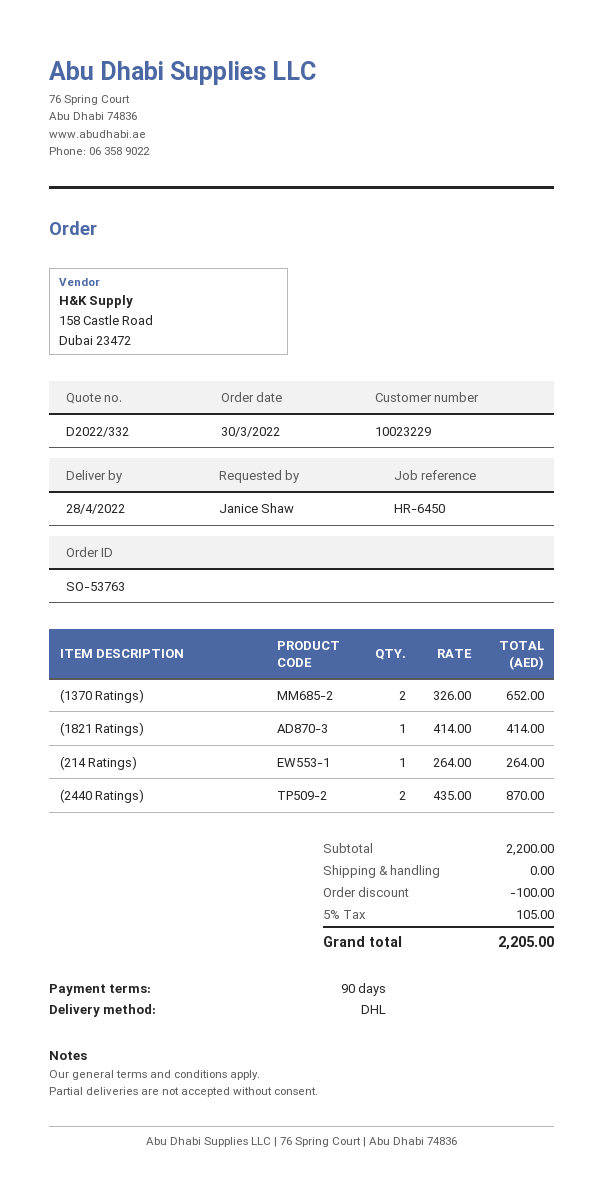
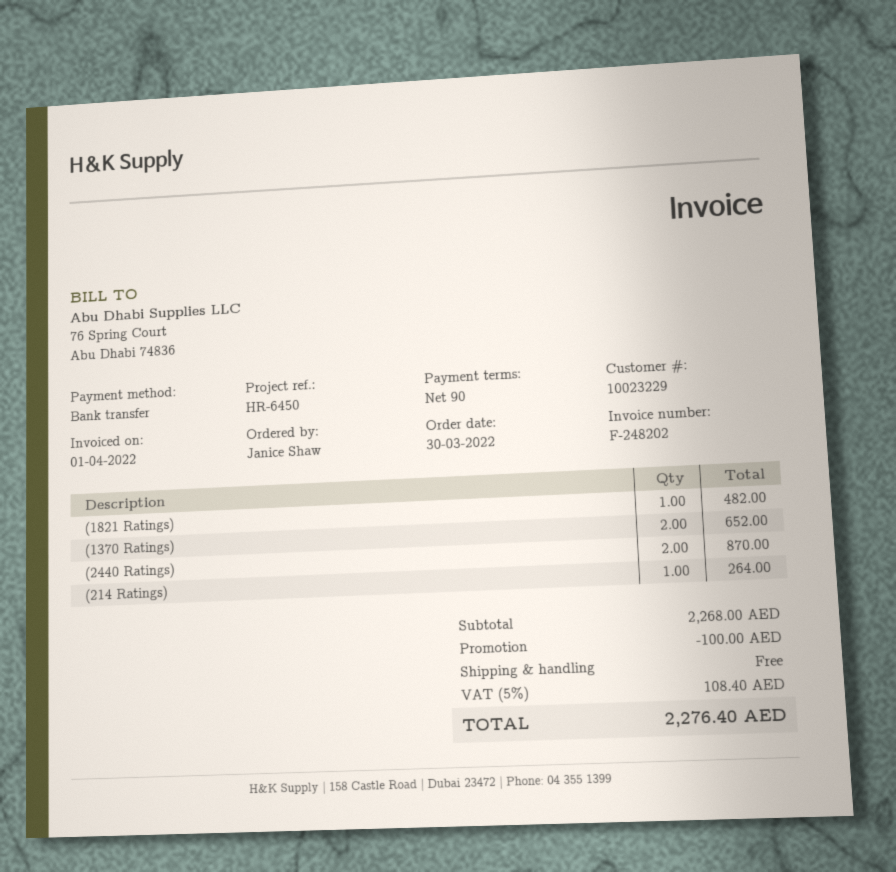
(1821 Ratings): 1 for 414.00 -> 1 for 482.00
subtotal: 2200.00 -> 2268.00
tax: 5% = 105.00 -> 5% = 108.40
total: 2205.00 -> 2276.40

